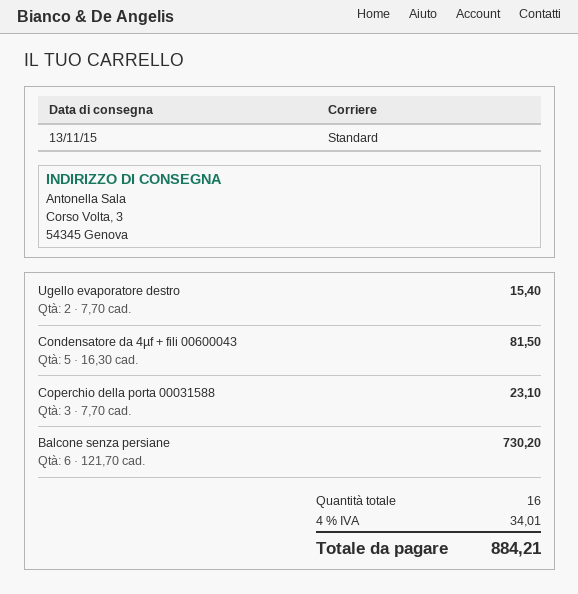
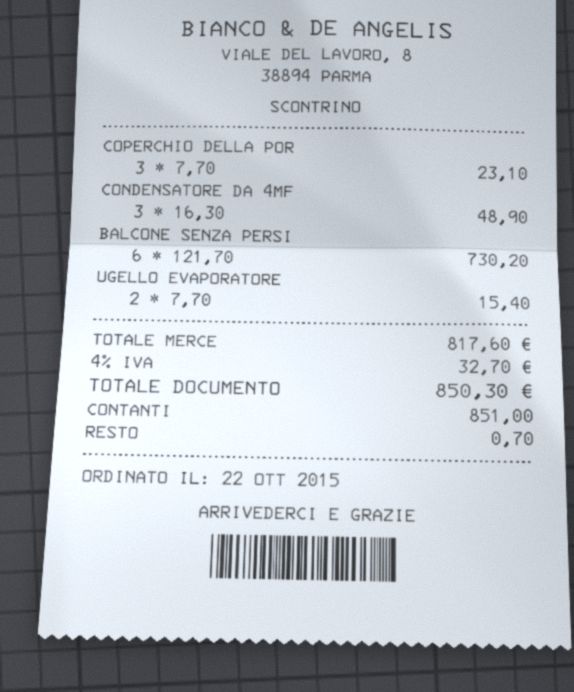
Condensatore da 4µf + fili 00600043: 5 x 16.30 = 81.50 -> 3 x 16.30 = 48.90
tax: 4% = 34.01 -> 4% = 32.70
total: 884.21 -> 850.30

